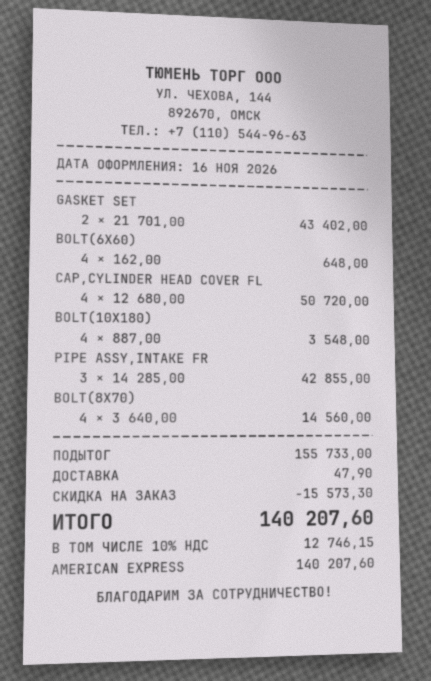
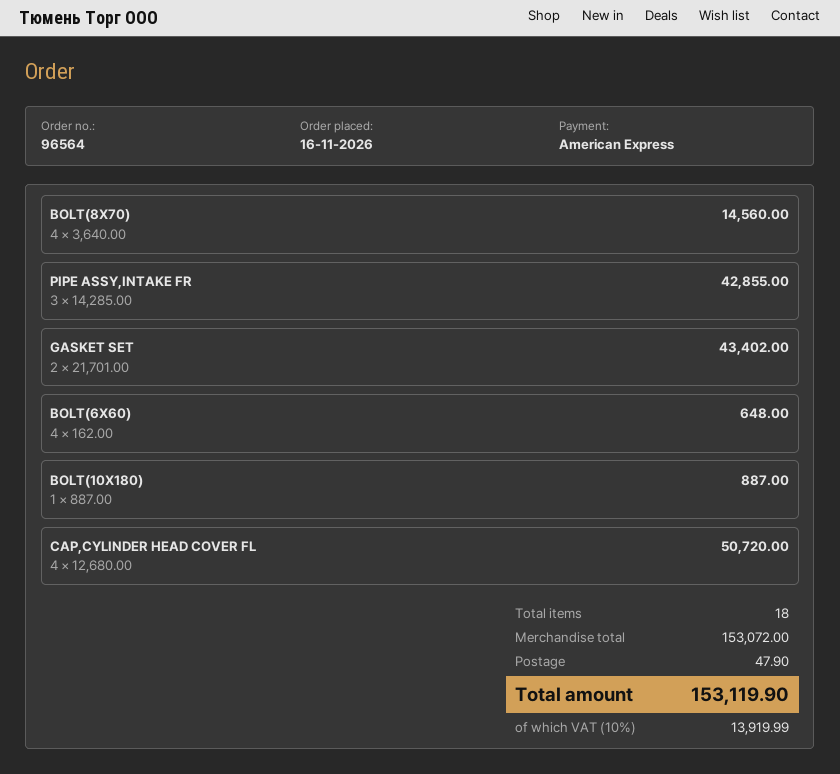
BOLT(10X180): 4 x 887.00 = 3548.00 -> 1 x 887.00 = 887.00
subtotal: 155733.00 -> 153072.00
discount: 15573.30 -> none
tax: 10% = 12746.15 -> 10% = 13919.99
total: 140207.60 -> 153119.90

